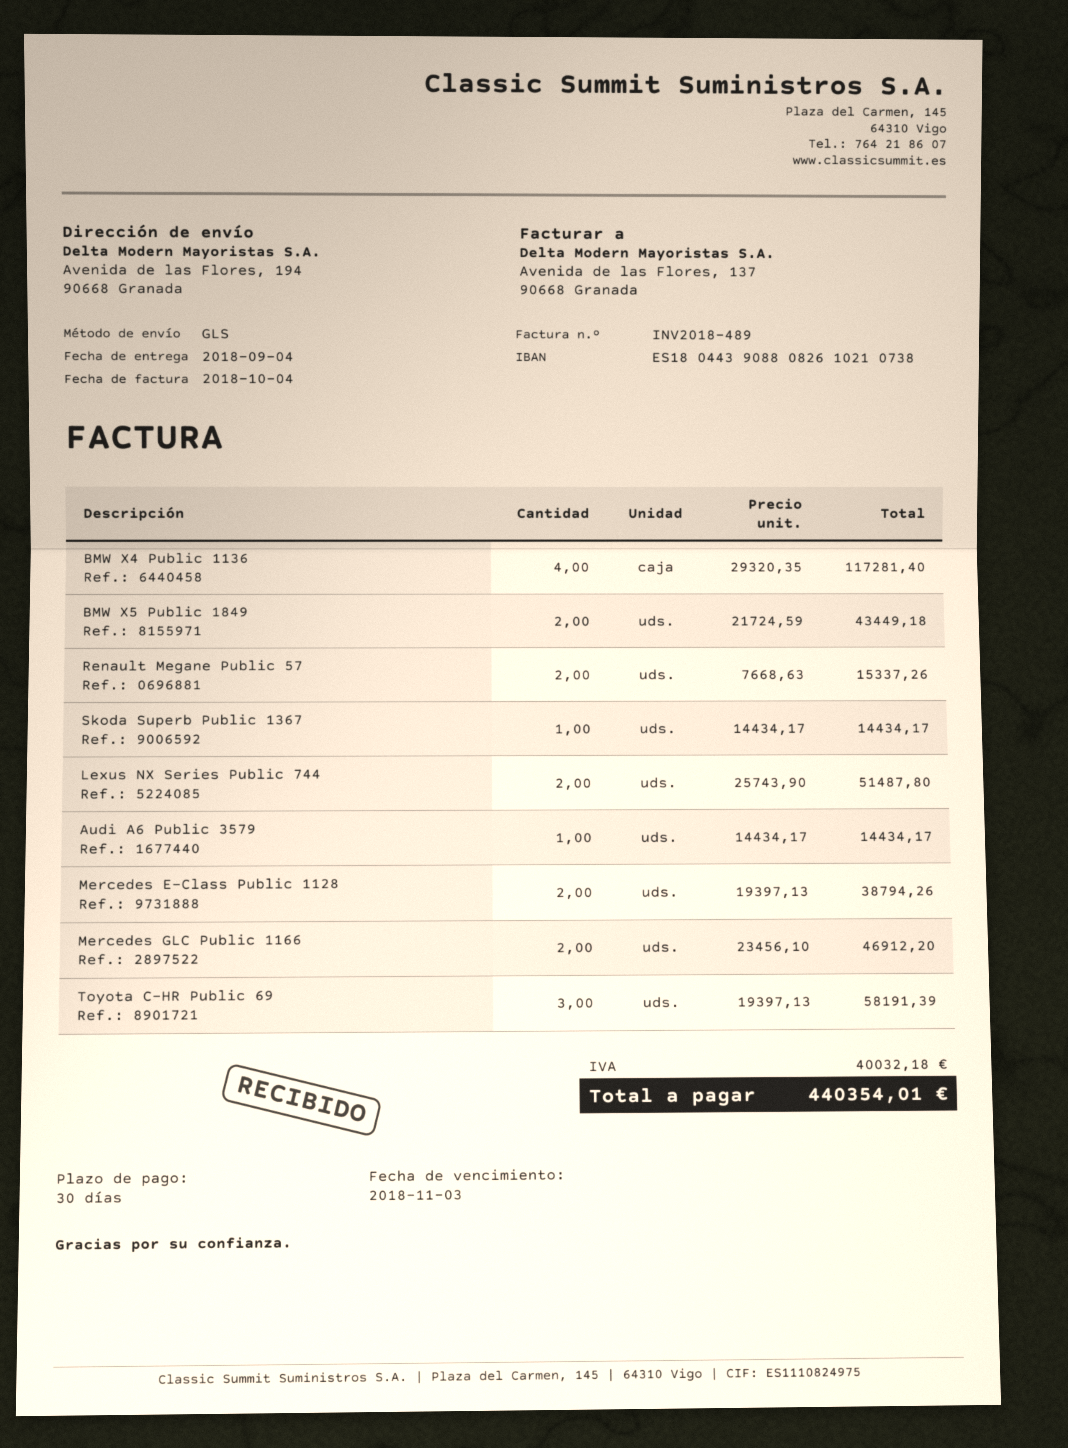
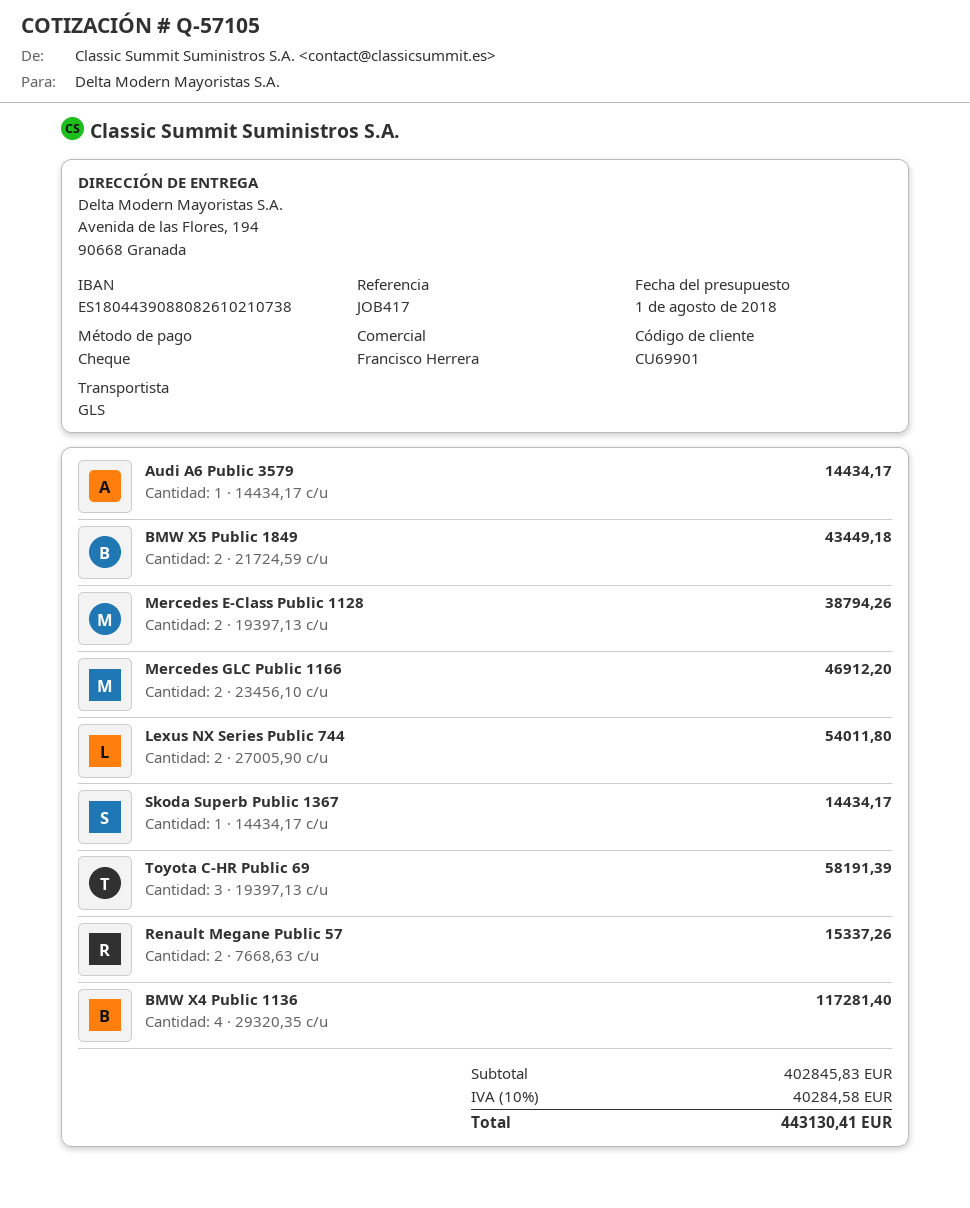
Lexus NX Series Public 744: 2 x 25743.90 = 51487.80 -> 2 x 27005.90 = 54011.80
tax: 40032.18 -> 40284.58
total: 440354.01 -> 443130.41

